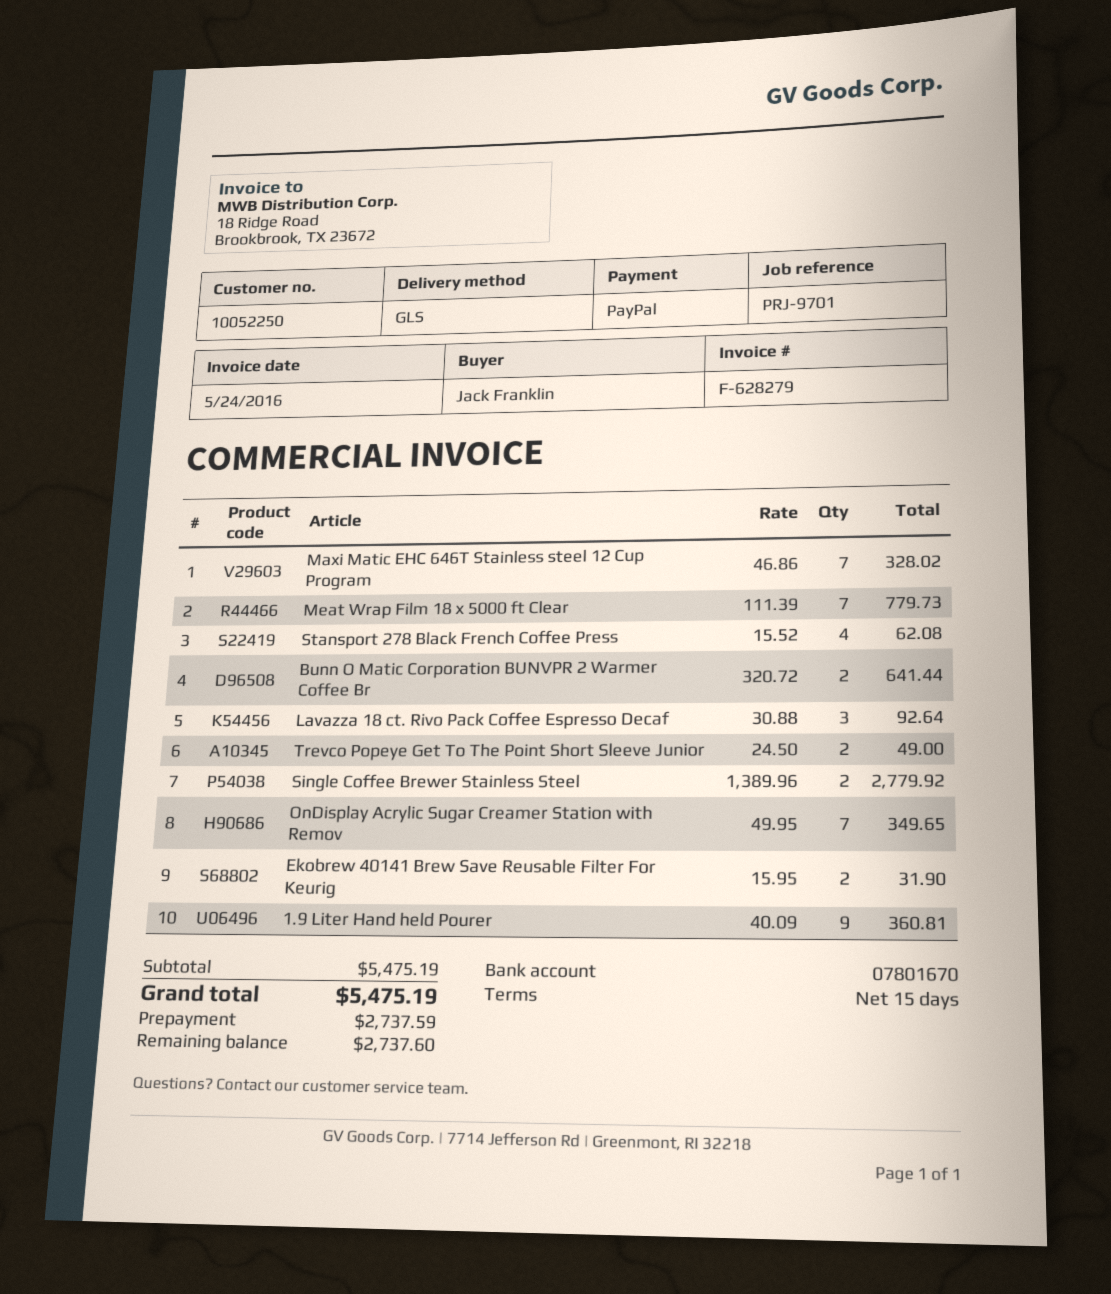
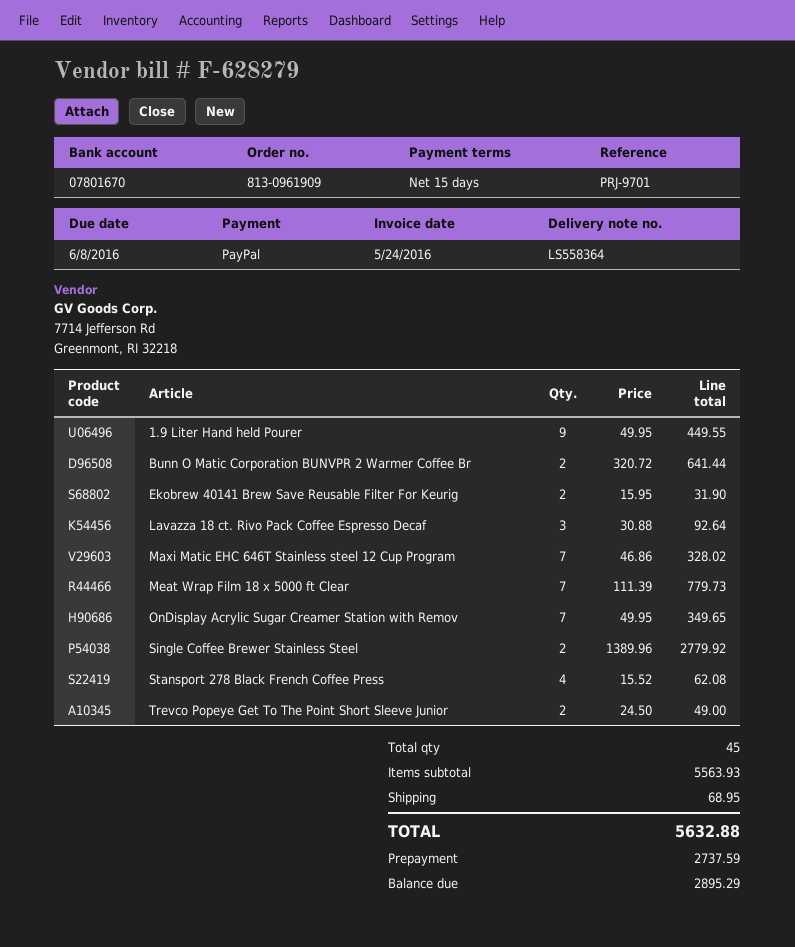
1.9 Liter Hand held Pourer: 9 x 40.09 = 360.81 -> 9 x 49.95 = 449.55
subtotal: 5475.19 -> 5563.93
shipping: none -> 68.95
total: 5475.19 -> 5632.88
balance: 2737.60 -> 2895.29

